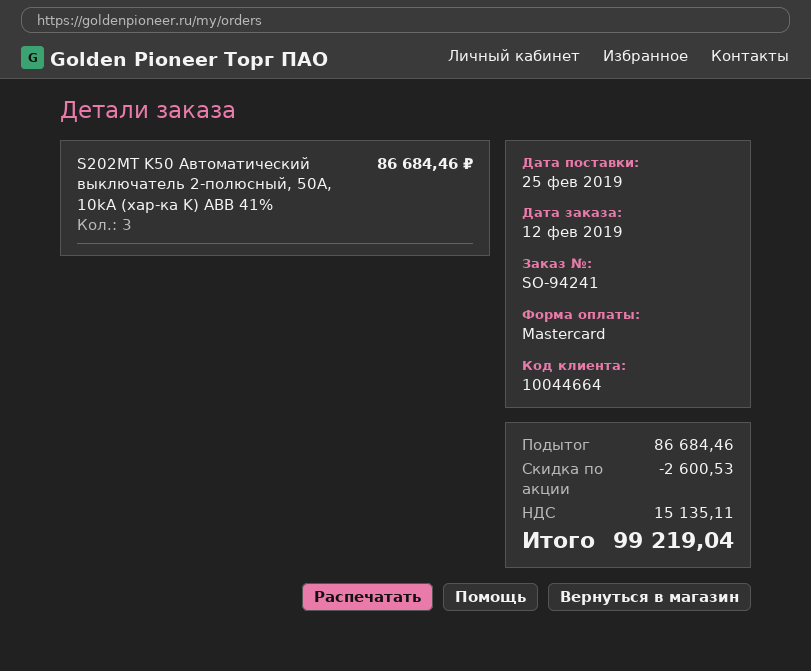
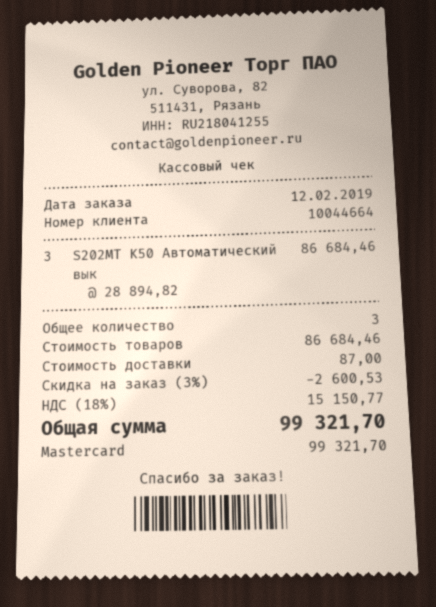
shipping: none -> 87.00
tax: 15135.11 -> 15150.77
total: 99219.04 -> 99321.70

